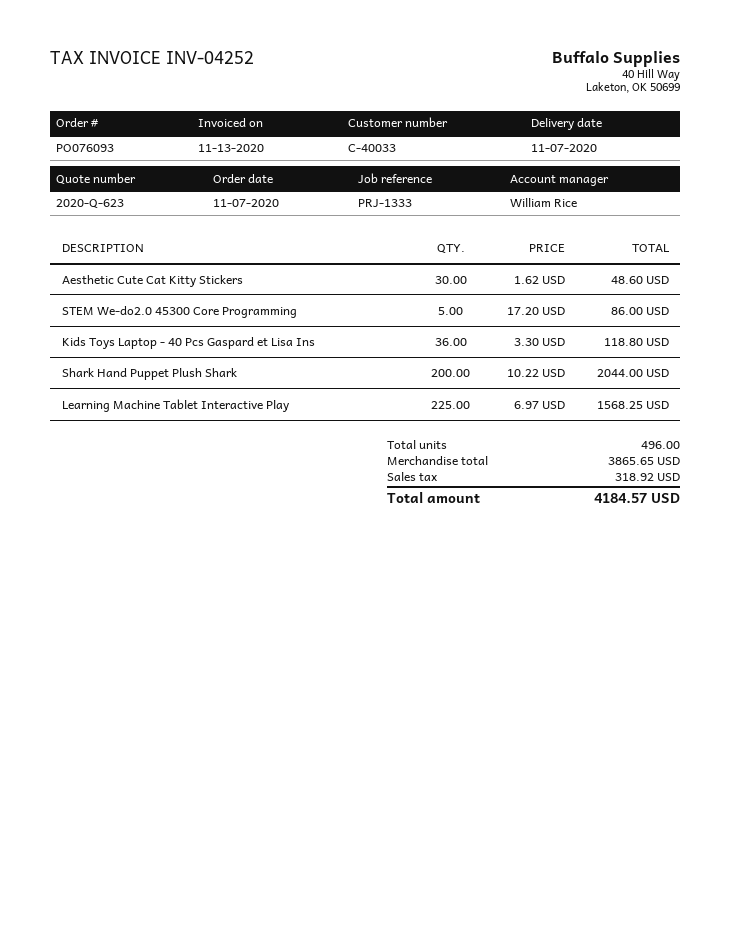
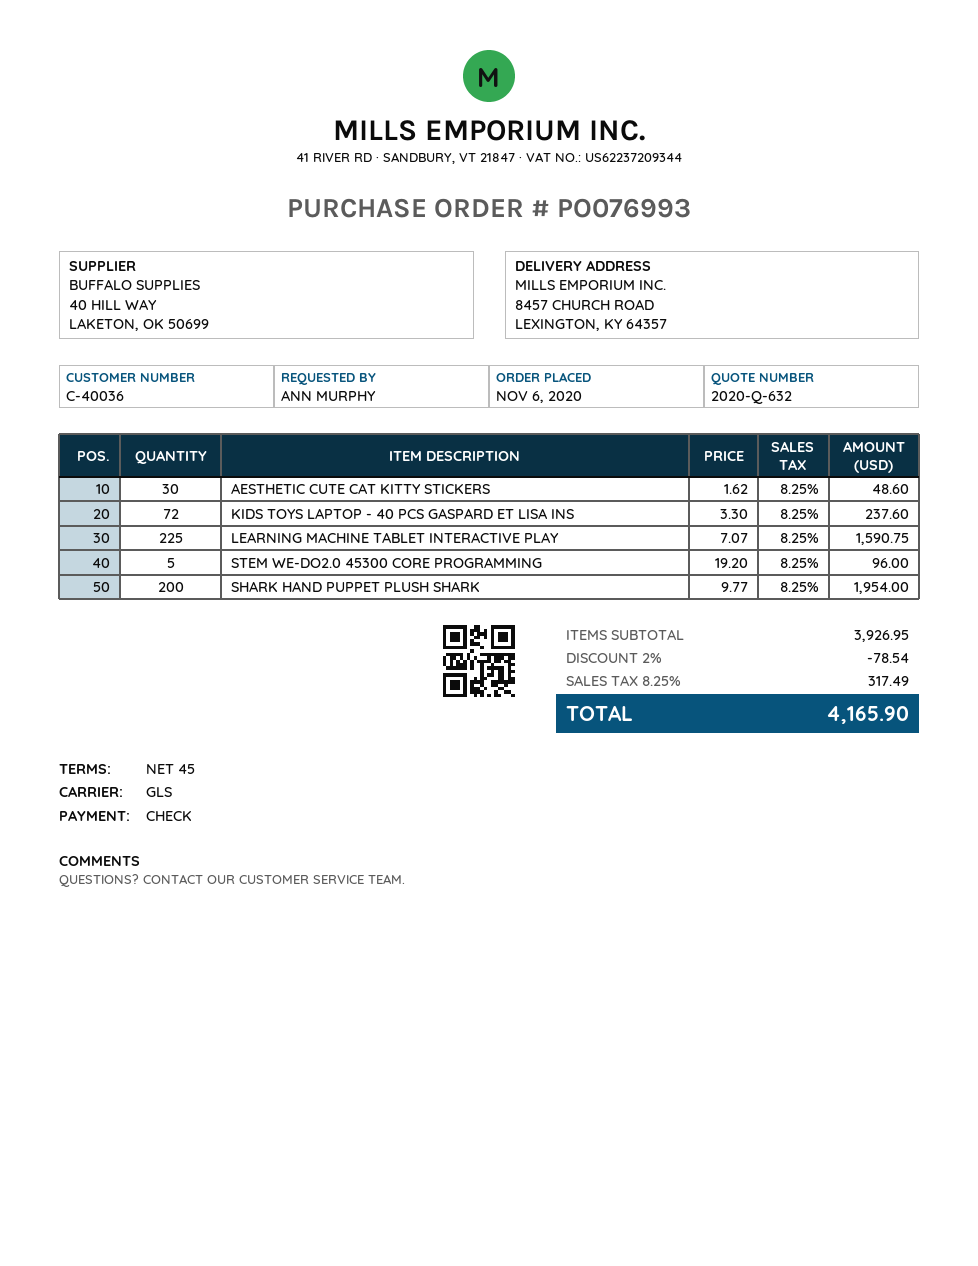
quote number: 2020-Q-623 -> 2020-Q-632
order number: PO076093 -> PO076993
order date: 2020-11-07 -> 2020-11-06
customer number: C-40033 -> C-40036
STEM We-do2.0 45300 Core Programming: 5 x 17.20 = 86.00 -> 5 x 19.20 = 96.00
Kids Toys Laptop - 40 Pcs Gaspard et Lisa Ins: 36 x 3.30 = 118.80 -> 72 x 3.30 = 237.60
Shark Hand Puppet Plush Shark: 200 x 10.22 = 2044.00 -> 200 x 9.77 = 1954.00
Learning Machine Tablet Interactive Play: 225 x 6.97 = 1568.25 -> 225 x 7.07 = 1590.75
subtotal: 3865.65 -> 3926.95
discount: none -> 2% = 78.54
tax: 318.92 -> 317.49
total: 4184.57 -> 4165.90

